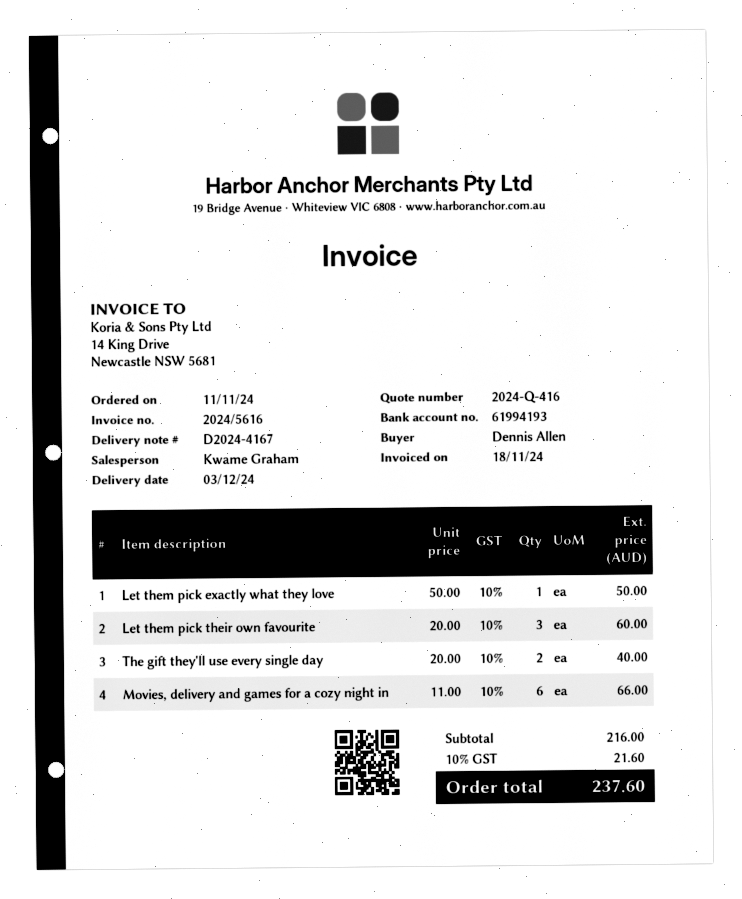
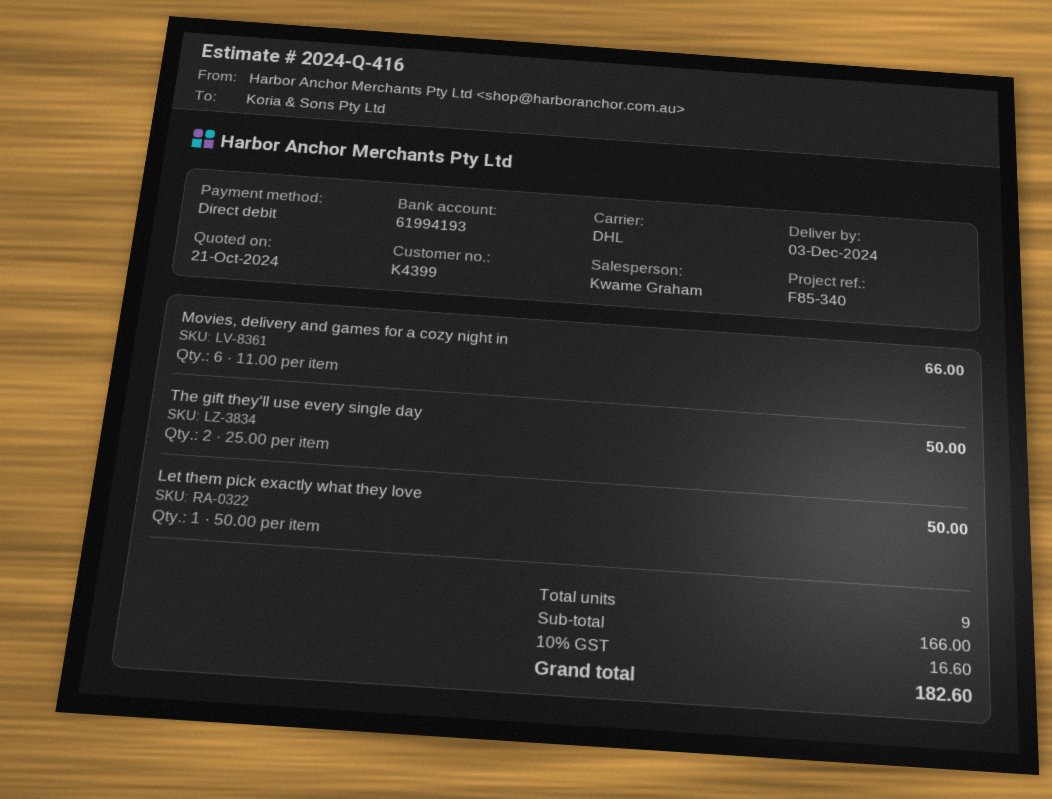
Let them pick their own favourite: 3 x 20.00 = 60.00 -> none
The gift they'll use every single day: 2 x 20.00 = 40.00 -> 2 x 25.00 = 50.00
subtotal: 216.00 -> 166.00
tax: 10% = 21.60 -> 10% = 16.60
total: 237.60 -> 182.60

